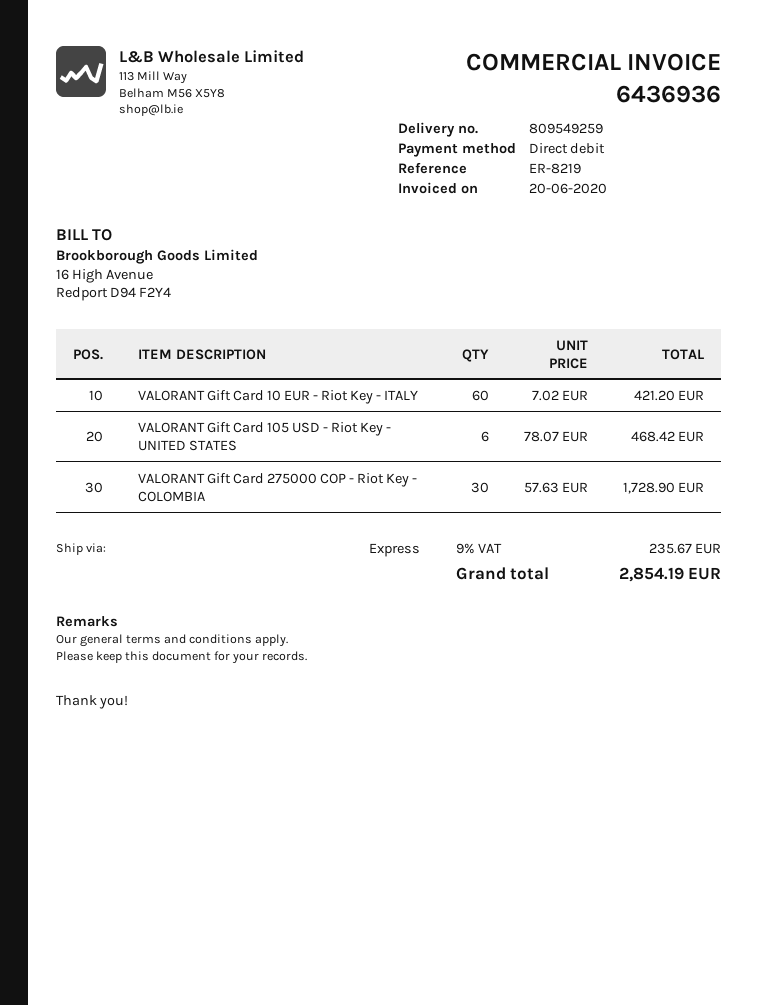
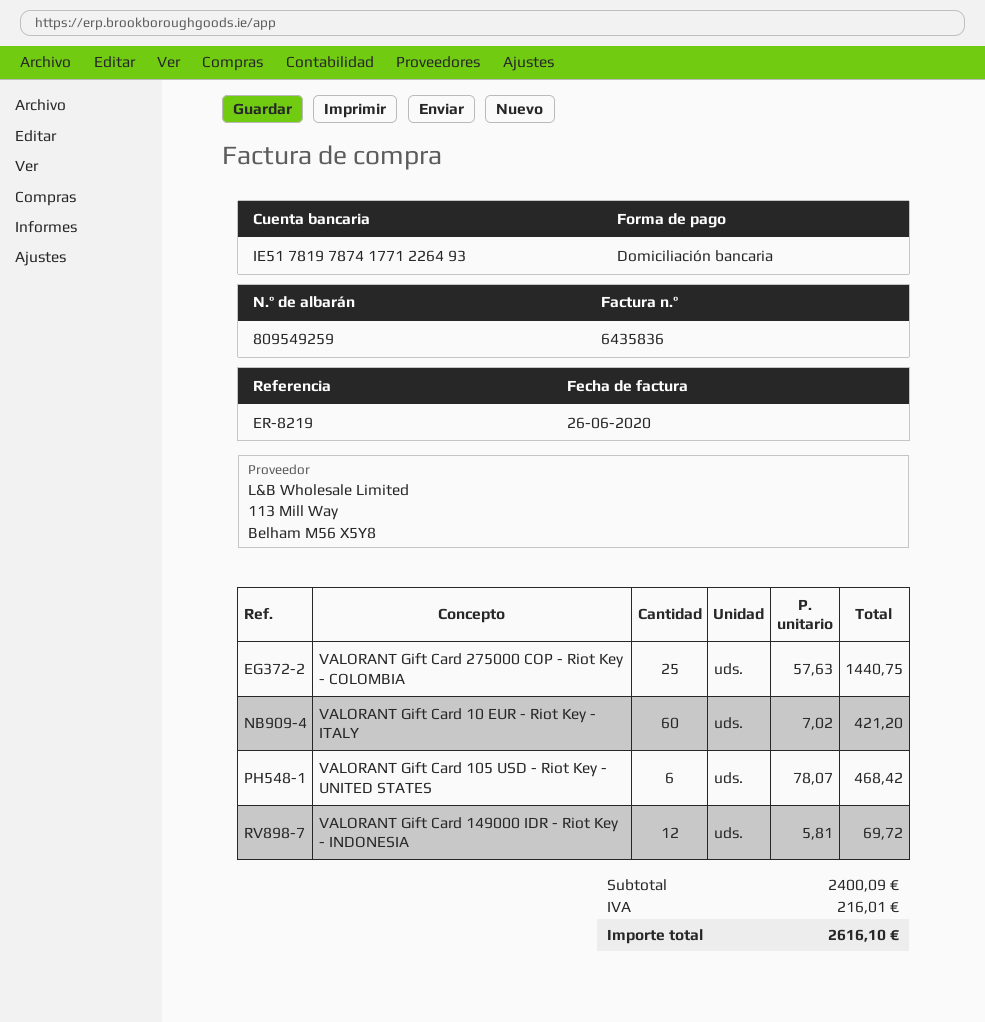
invoice number: 6436936 -> 6435836
invoice date: 2020-06-20 -> 2020-06-26
VALORANT Gift Card 275000 COP - Riot Key - COLOMBIA: 30 x 57.63 = 1728.90 -> 25 x 57.63 = 1440.75
VALORANT Gift Card 149000 IDR - Riot Key - INDONESIA: none -> 12 x 5.81 = 69.72
tax: 235.67 -> 216.01
total: 2854.19 -> 2616.10

